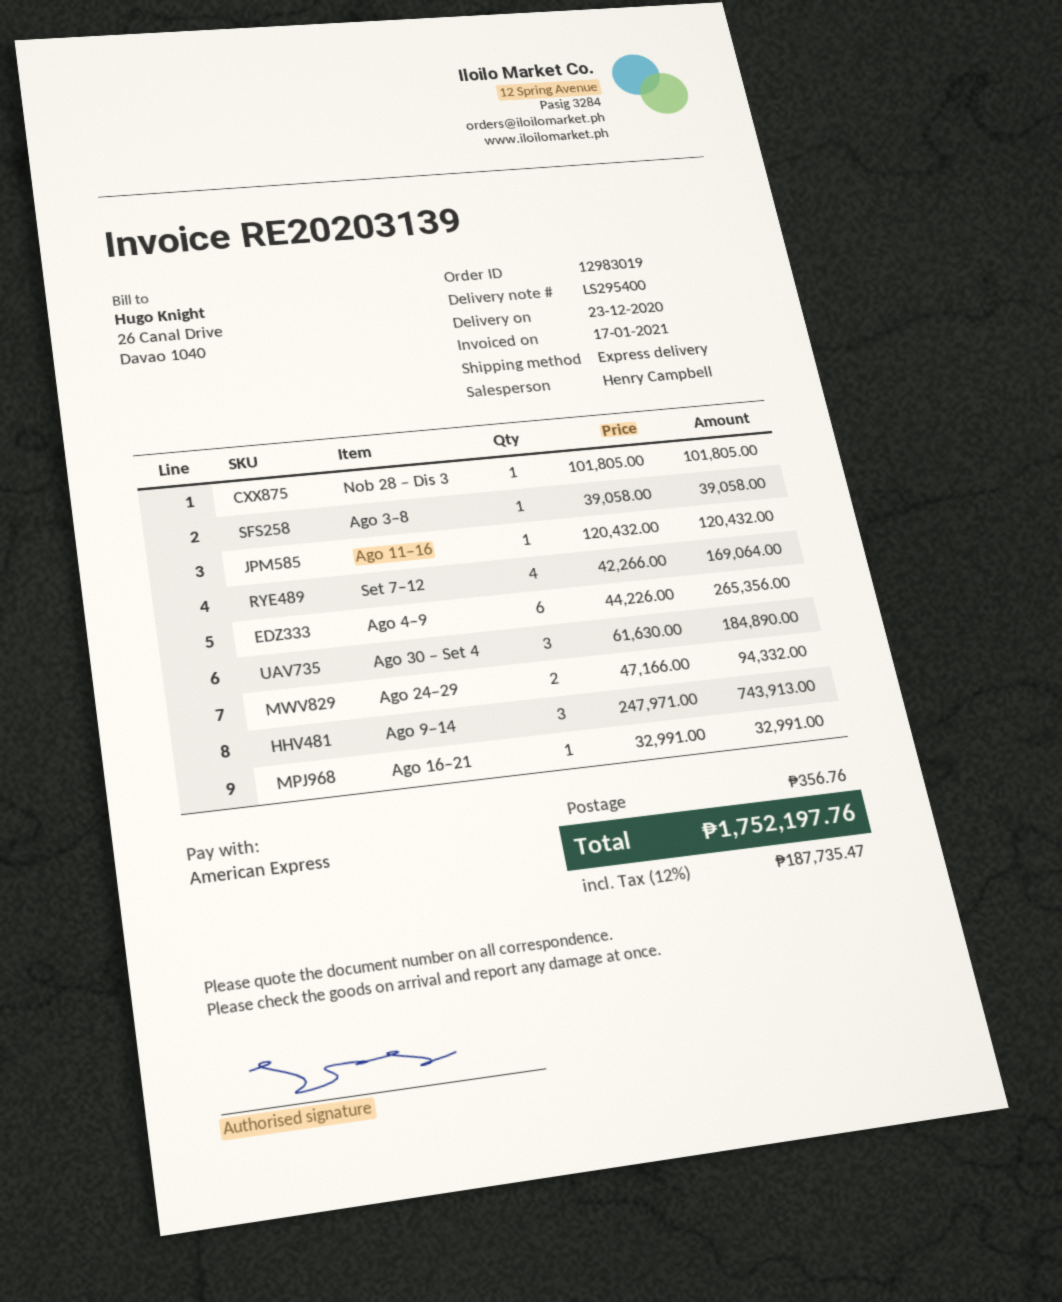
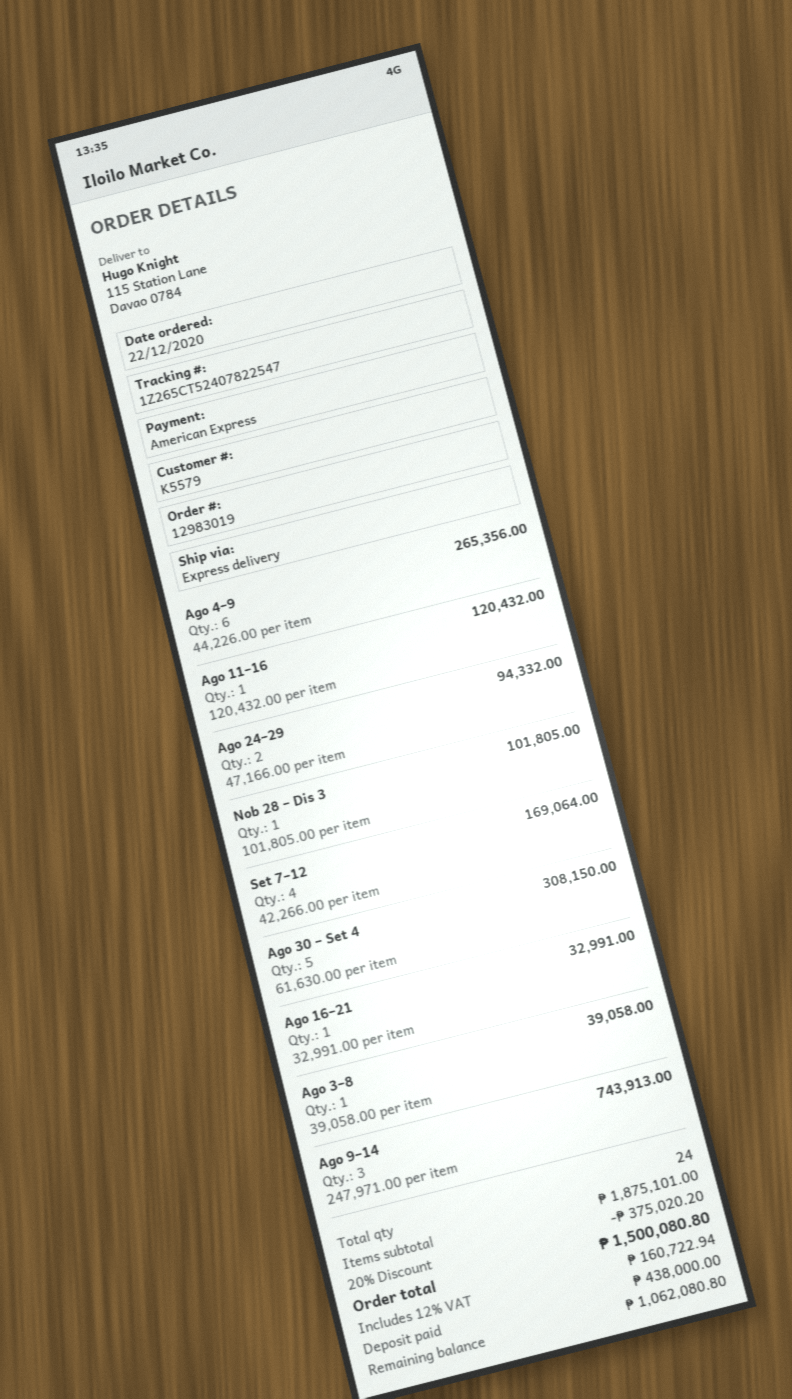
Ago 30 – Set 4: 3 x 61630.00 = 184890.00 -> 5 x 61630.00 = 308150.00
discount: none -> 20% = 375020.20
shipping: 356.76 -> none
tax: 12% = 187735.47 -> 12% = 160722.94
total: 1752197.76 -> 1500080.80

